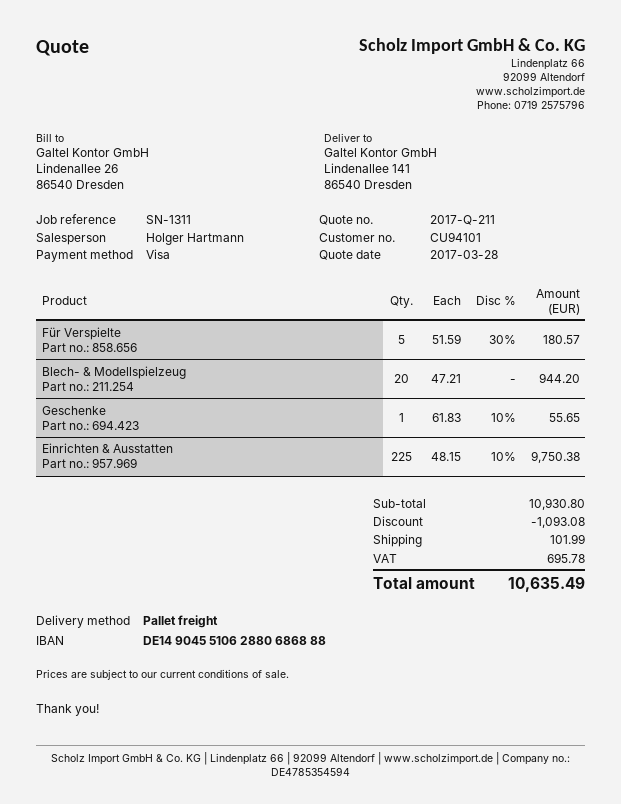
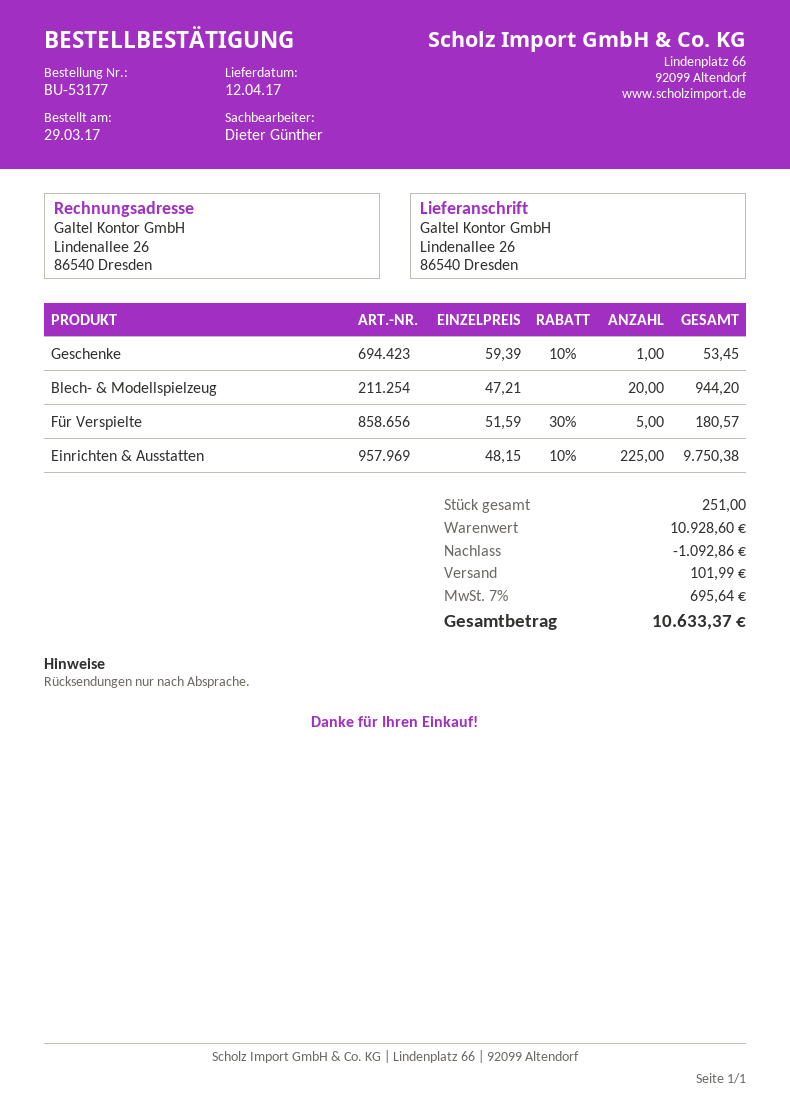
sales rep: Holger Hartmann -> Dieter Günther
ship to: Lindenallee 141, 86540 Dresden -> Lindenallee 26, 86540 Dresden
Geschenke: 1 x 61.83 - 10% = 55.65 -> 1 x 59.39 - 10% = 53.45
subtotal: 10930.80 -> 10928.60
discount: 1093.08 -> 1092.86
tax: 695.78 -> 695.64
total: 10635.49 -> 10633.37

